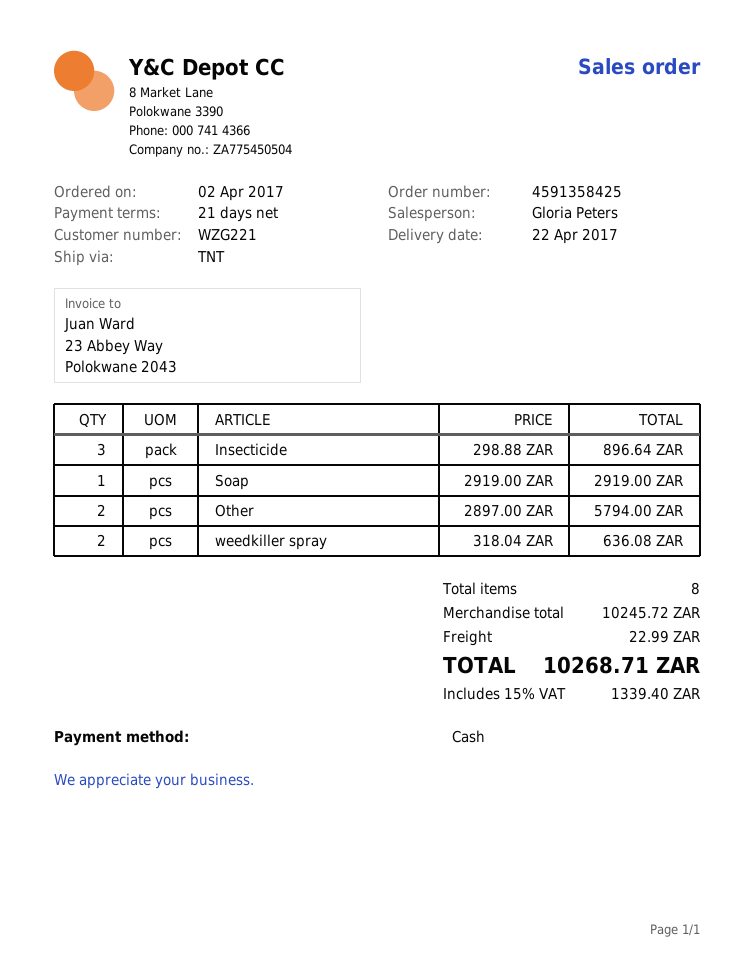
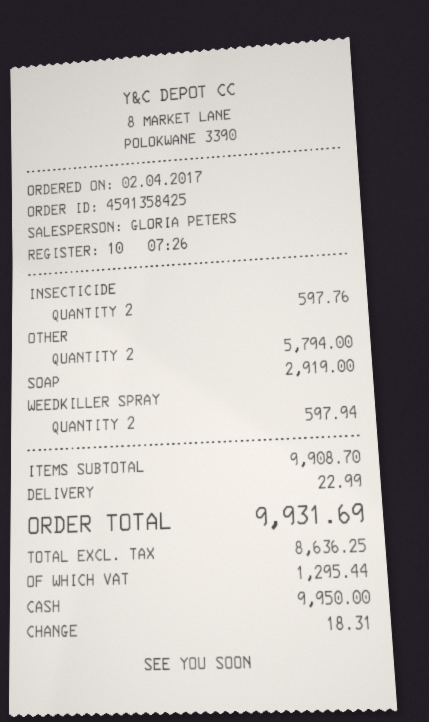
Insecticide: 3 for 896.64 -> 2 for 597.76
weedkiller spray: 2 for 636.08 -> 2 for 597.94
subtotal: 10245.72 -> 9908.70
tax: 1339.40 -> 1295.44
total: 10268.71 -> 9931.69

